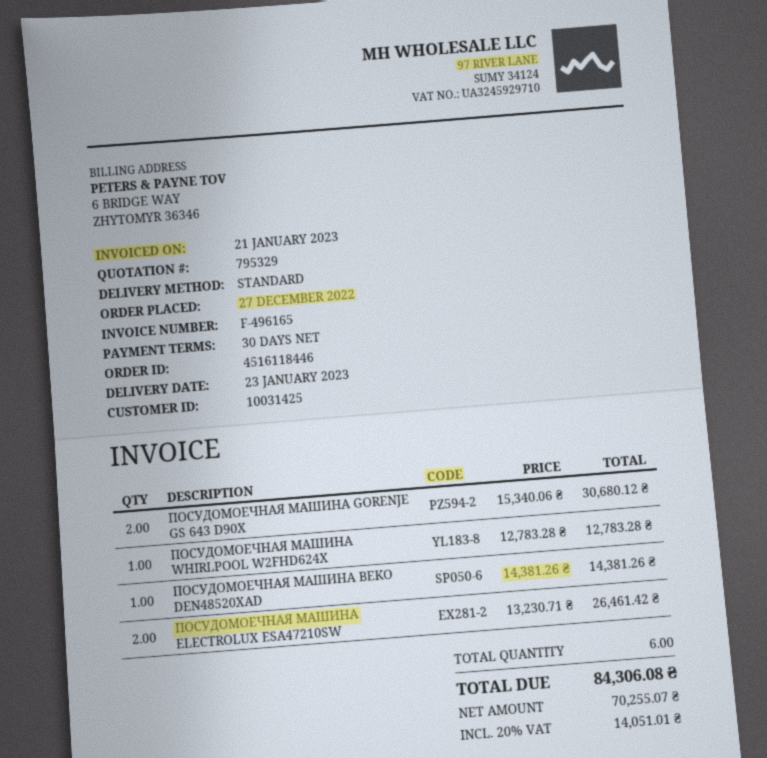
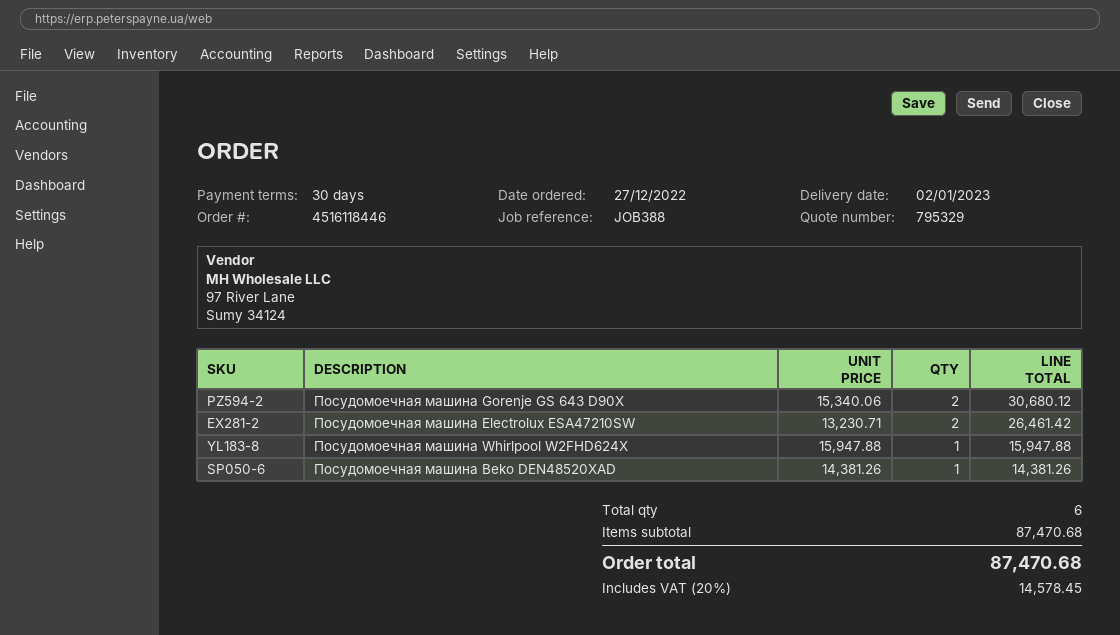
delivery date: 2023-01-23 -> 2023-01-02
ПОСУДОМОЕЧНАЯ МАШИНА WHIRLPOOL W2FHD624X: 1 x 12783.28 = 12783.28 -> 1 x 15947.88 = 15947.88
tax: 20% = 14051.01 -> 20% = 14578.45
total: 84306.08 -> 87470.68

